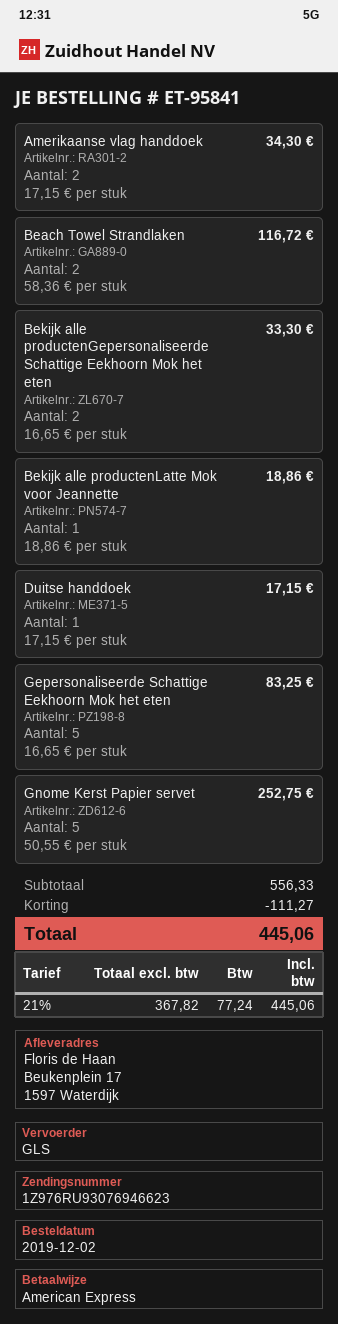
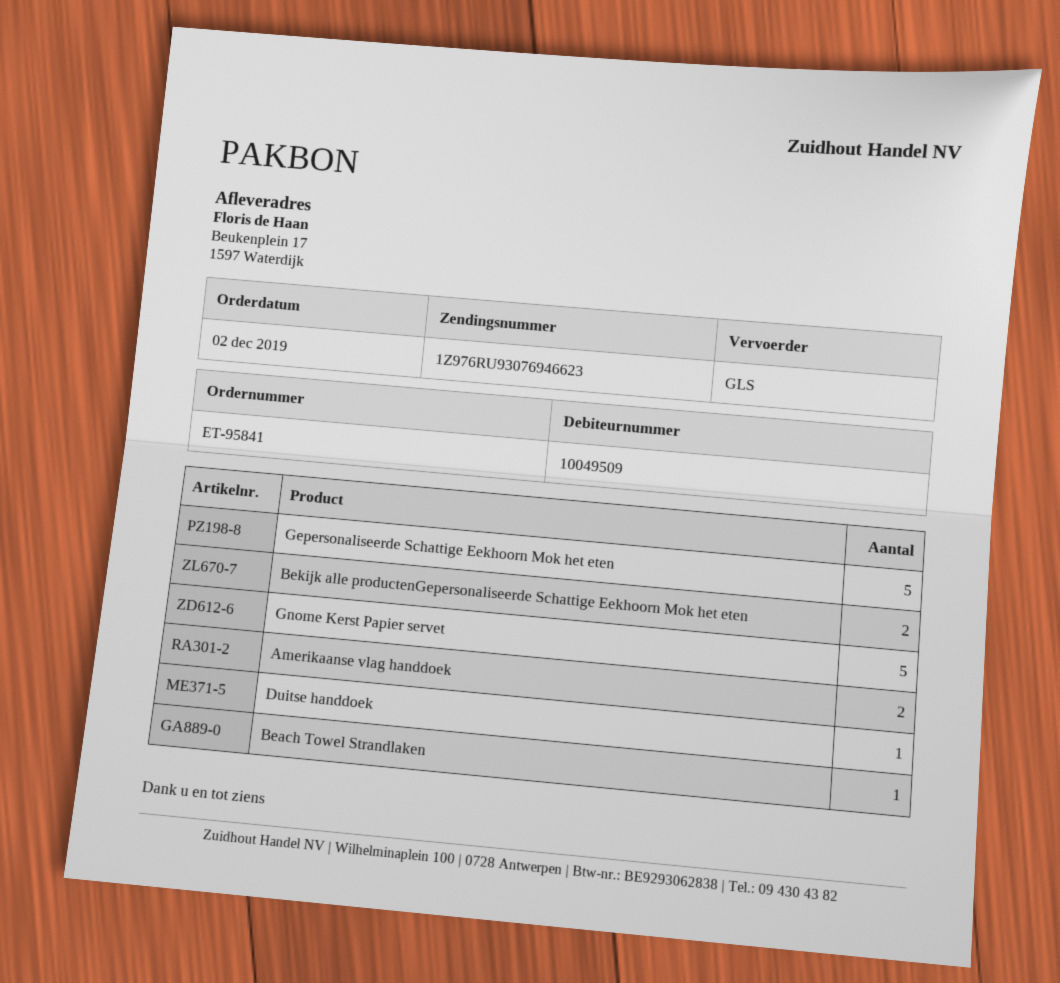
Beach Towel Strandlaken: 2 -> 1
Bekijk alle productenLatte Mok voor Jeannette: 1 -> none

